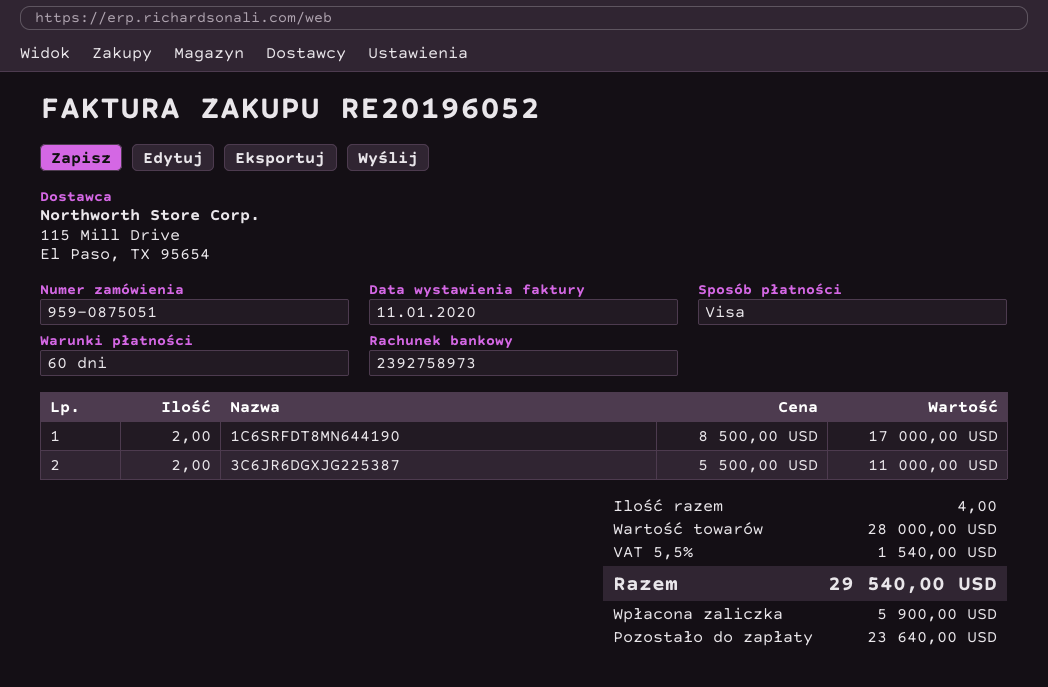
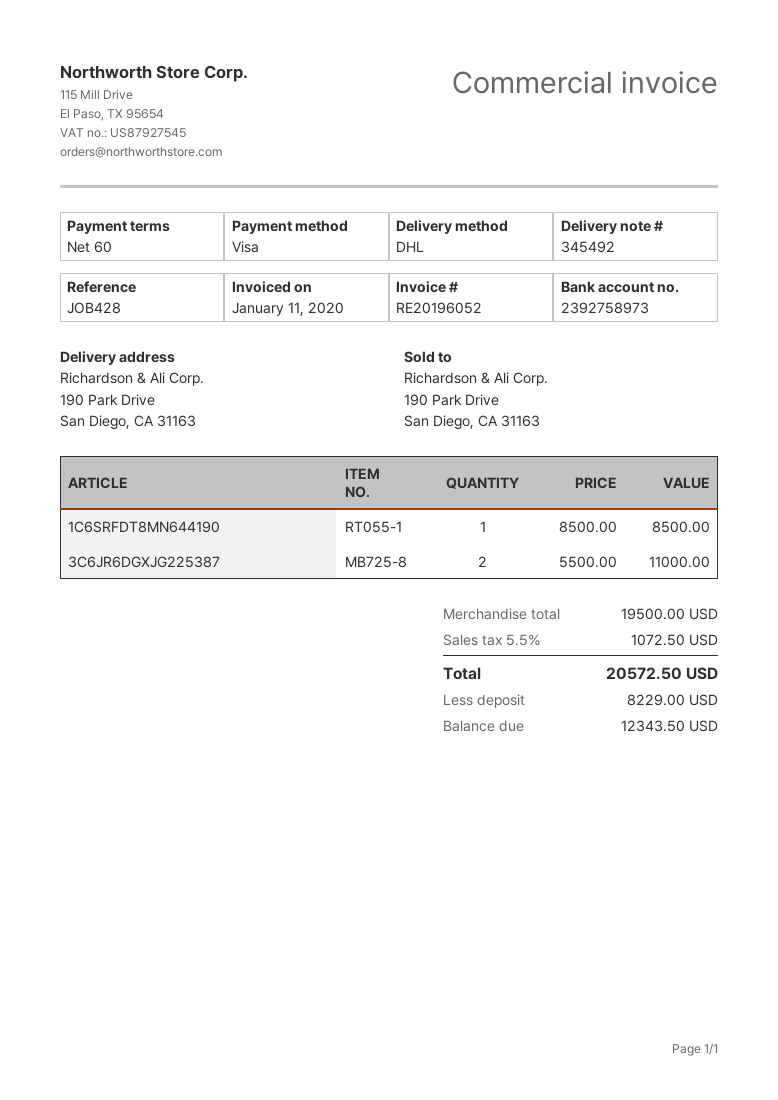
1C6SRFDT8MN644190: 2 x 8500.00 = 17000.00 -> 1 x 8500.00 = 8500.00
subtotal: 28000.00 -> 19500.00
tax: 5.5% = 1540.00 -> 5.5% = 1072.50
total: 29540.00 -> 20572.50
deposit: 5900.00 -> 8229.00
balance: 23640.00 -> 12343.50

